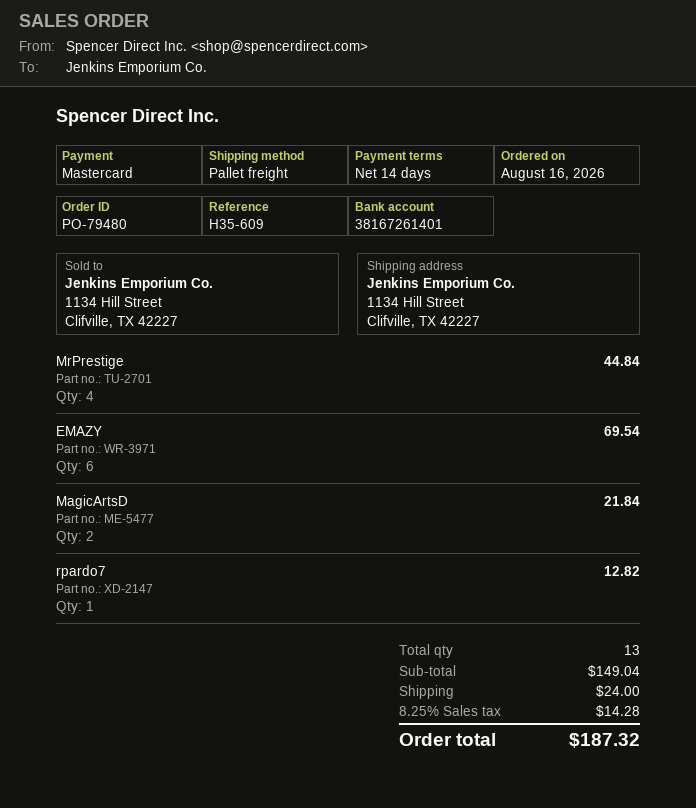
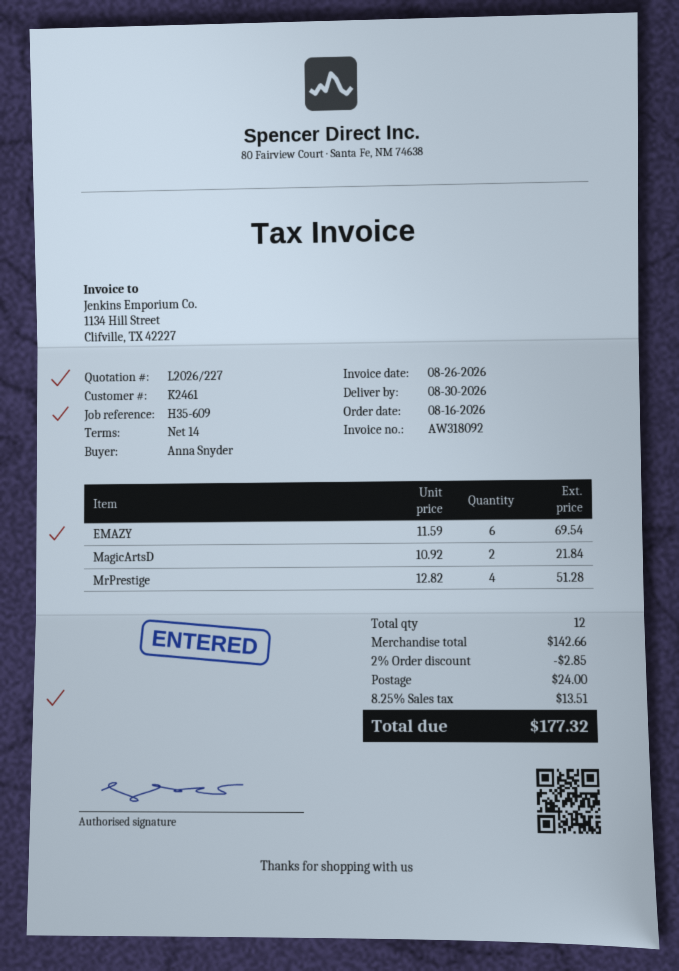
MrPrestige: 4 for 44.84 -> 4 for 51.28
rpardo7: 1 for 12.82 -> none
total quantity: 13 -> 12
subtotal: 149.04 -> 142.66
discount: none -> 2% = 2.85
tax: 8.25% = 14.28 -> 8.25% = 13.51
total: 187.32 -> 177.32

